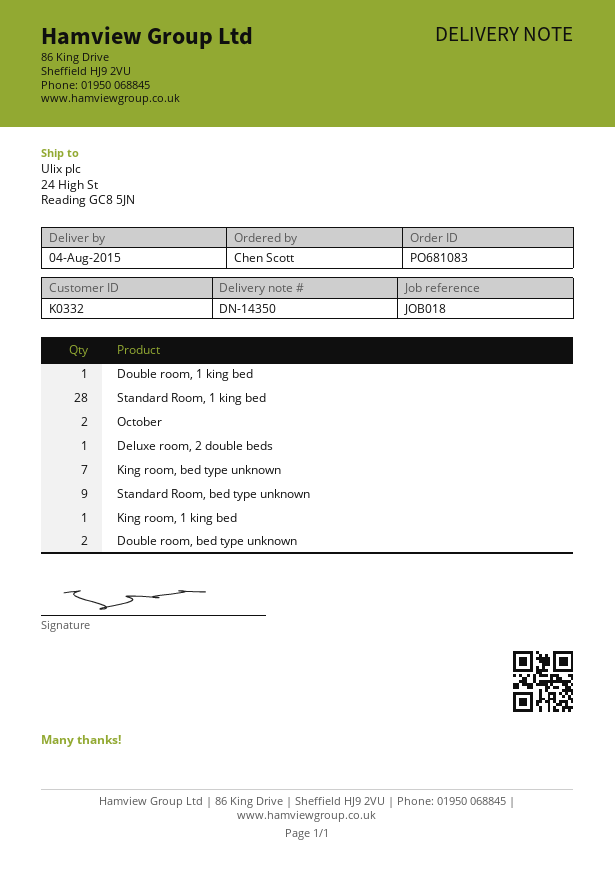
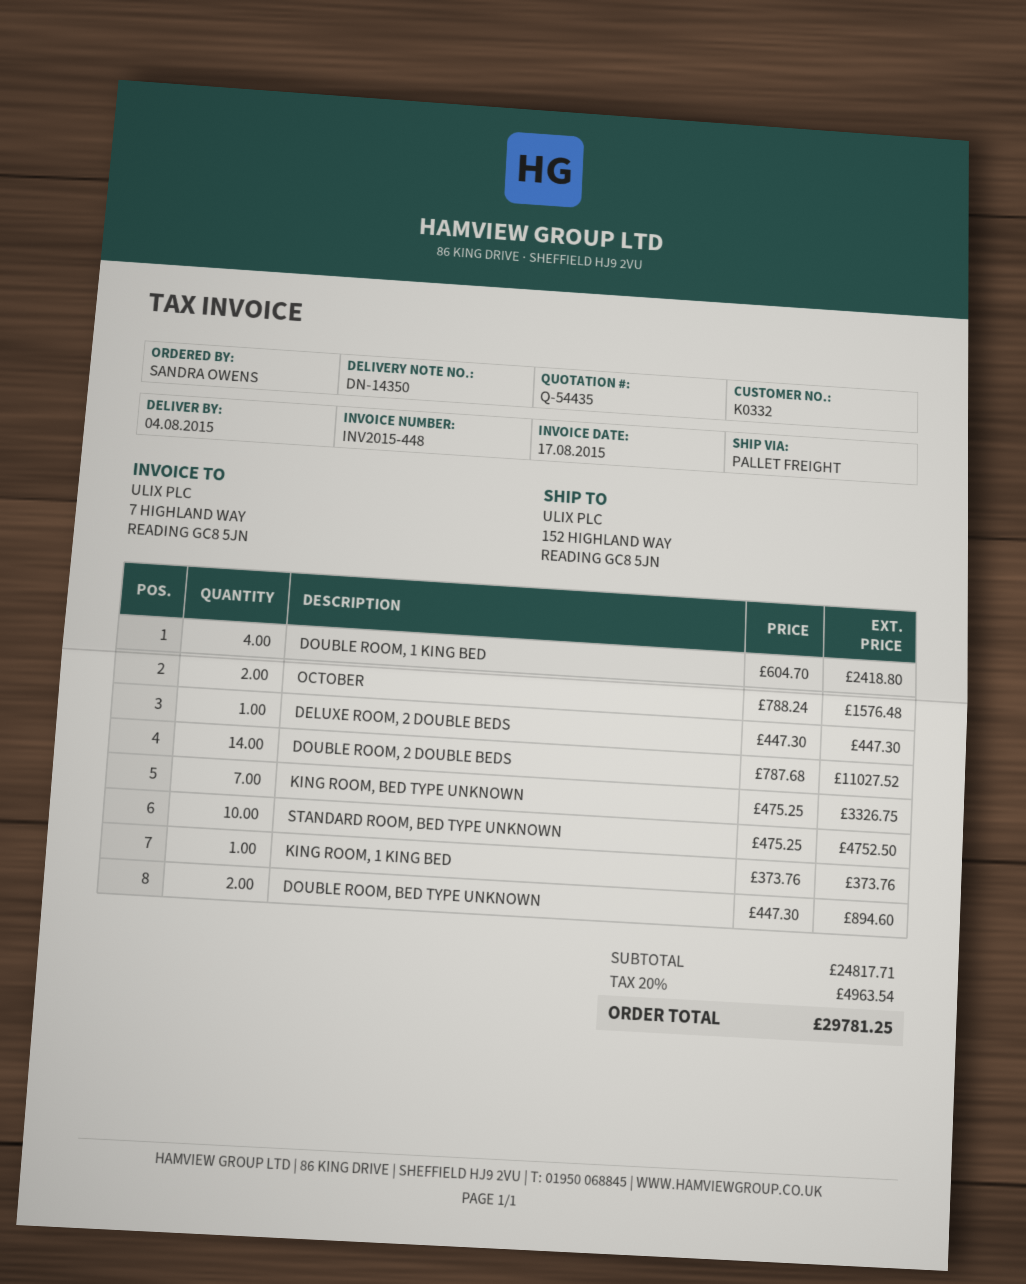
ordered by: Chen Scott -> SANDRA OWENS
ship to: 24 High St, Reading GC8 5JN -> 152 HIGHLAND WAY, READING GC8 5JN
Double room, 1 king bed: 1 -> 4
Standard Room, 1 king bed: 28 -> none
Standard Room, bed type unknown: 9 -> 10
DOUBLE ROOM, 2 DOUBLE BEDS: none -> 14

